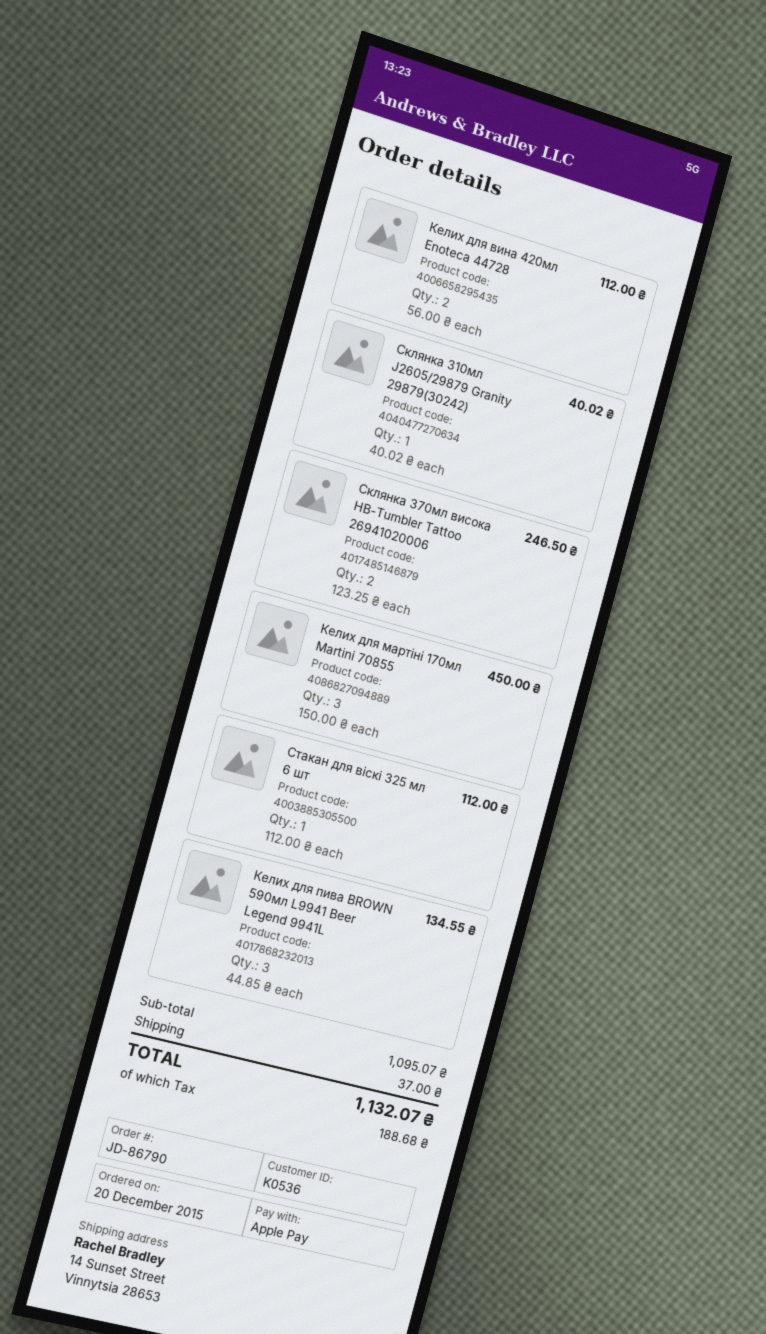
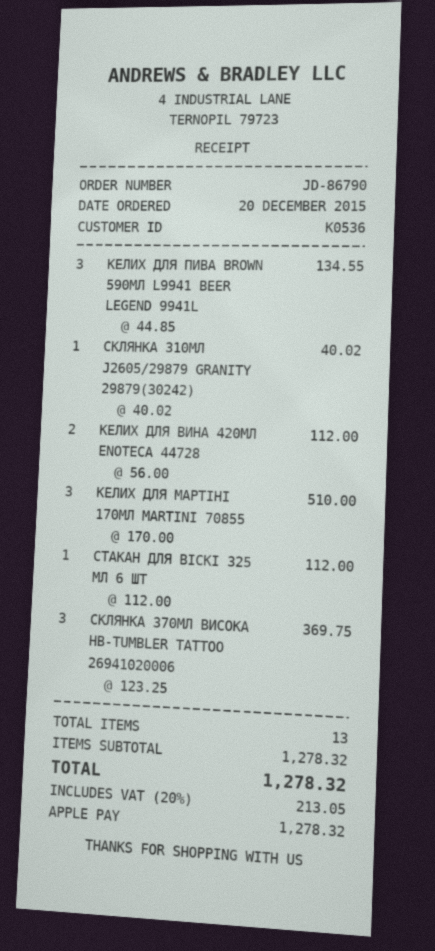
Склянка 370мл висока HB-Tumbler Tattoo 26941020006: 2 x 123.25 = 246.50 -> 3 x 123.25 = 369.75
Келих для мартіні 170мл Martini 70855: 3 x 150.00 = 450.00 -> 3 x 170.00 = 510.00
subtotal: 1095.07 -> 1278.32
shipping: 37.00 -> none
tax: 188.68 -> 213.05
total: 1132.07 -> 1278.32

